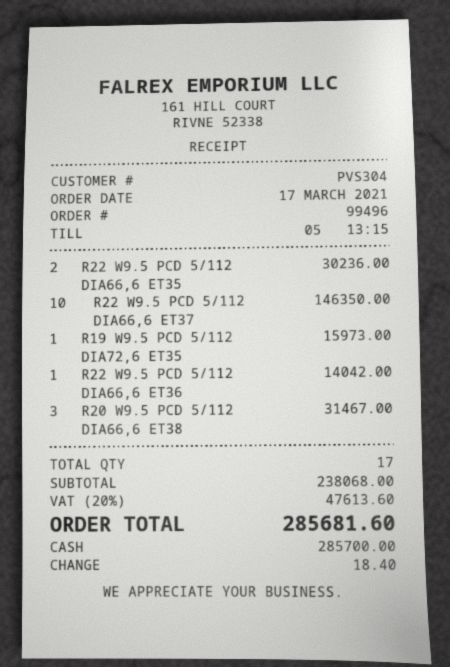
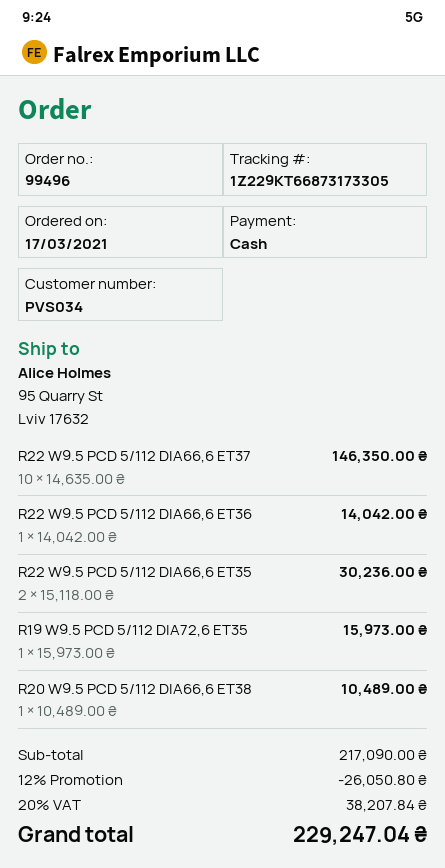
customer number: PVS304 -> PVS034
R20 W9.5 PCD 5/112 DIA66,6 ET38: 3 for 31467.00 -> 1 for 10489.00
subtotal: 238068.00 -> 217090.00
discount: none -> 12% = 26050.80
tax: 20% = 47613.60 -> 20% = 38207.84
total: 285681.60 -> 229247.04

